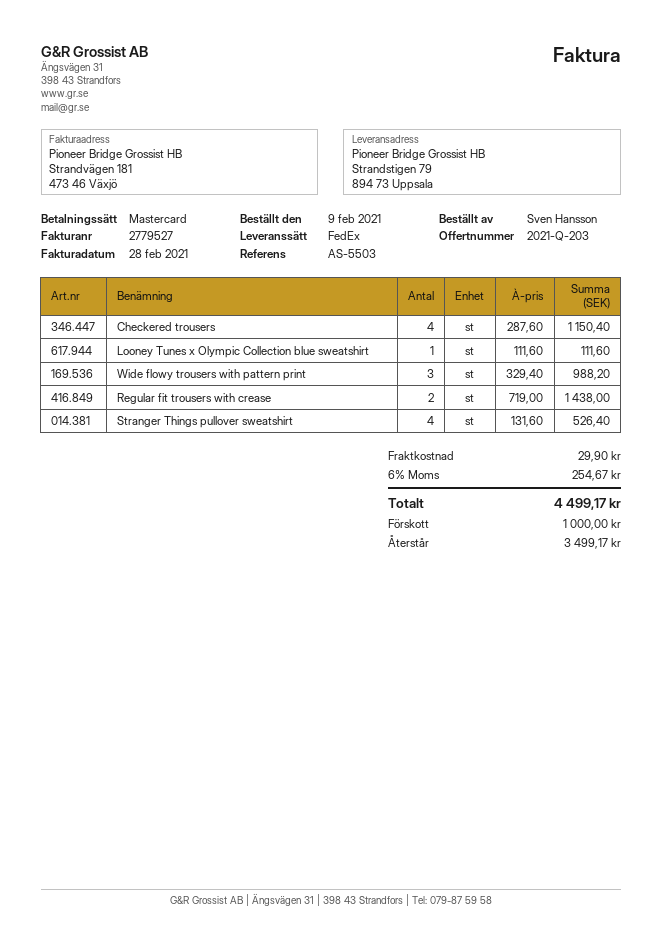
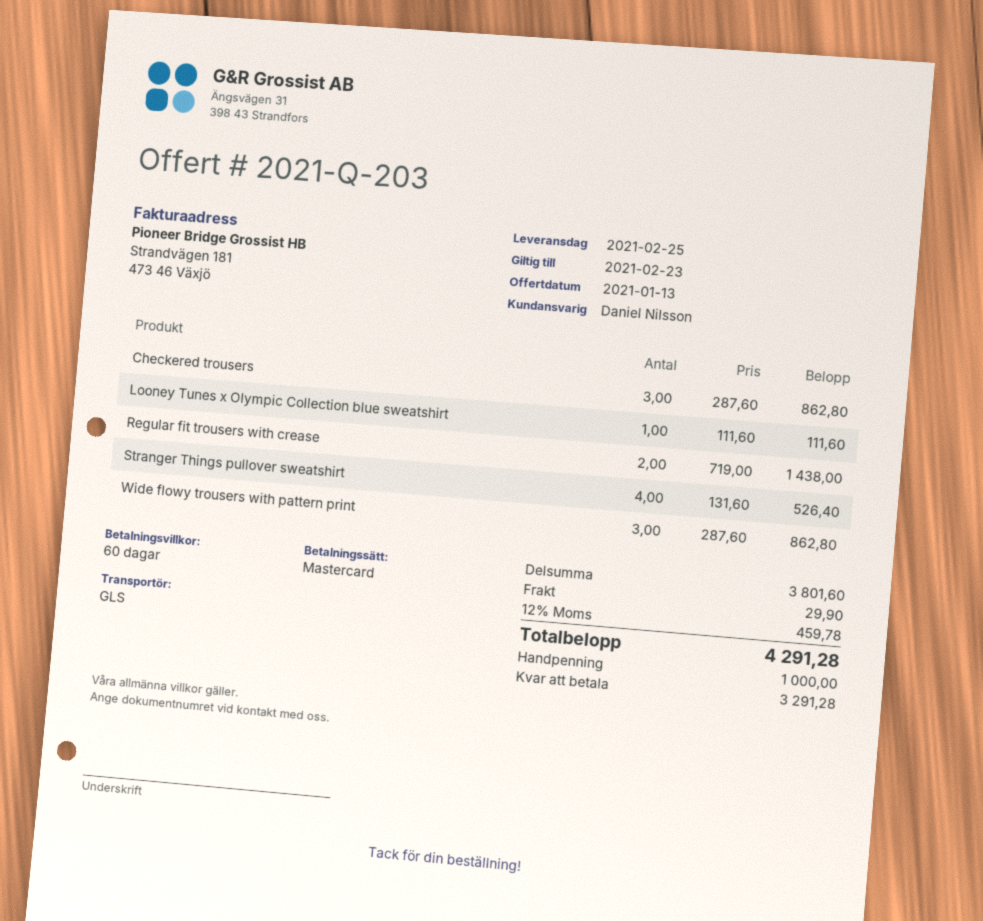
shipping method: FedEx -> GLS
Checkered trousers: 4 x 287.60 = 1150.40 -> 3 x 287.60 = 862.80
Wide flowy trousers with pattern print: 3 x 329.40 = 988.20 -> 3 x 287.60 = 862.80
tax: 6% = 254.67 -> 12% = 459.78
total: 4499.17 -> 4291.28
balance: 3499.17 -> 3291.28

